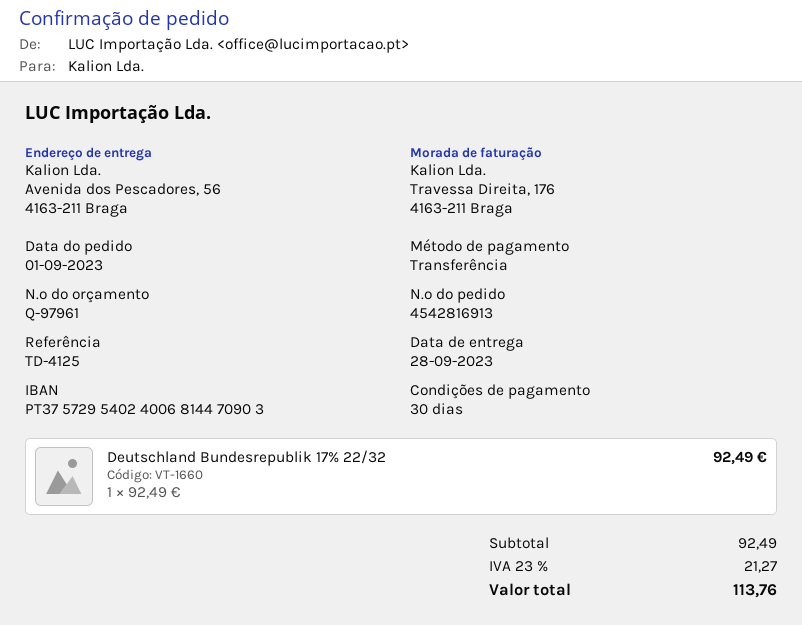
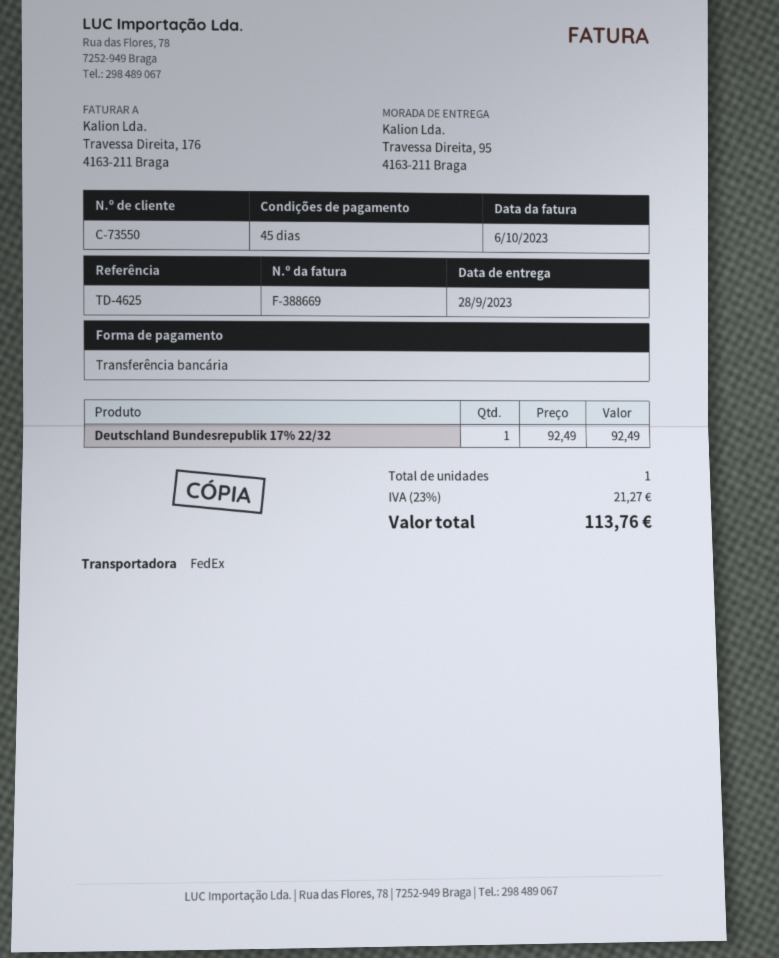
payment terms: 30 days -> 45 days
reference: TD-4125 -> TD-4625
ship to: Avenida dos Pescadores, 56, 4163-211 Braga -> Travessa Direita, 95, 4163-211 Braga

